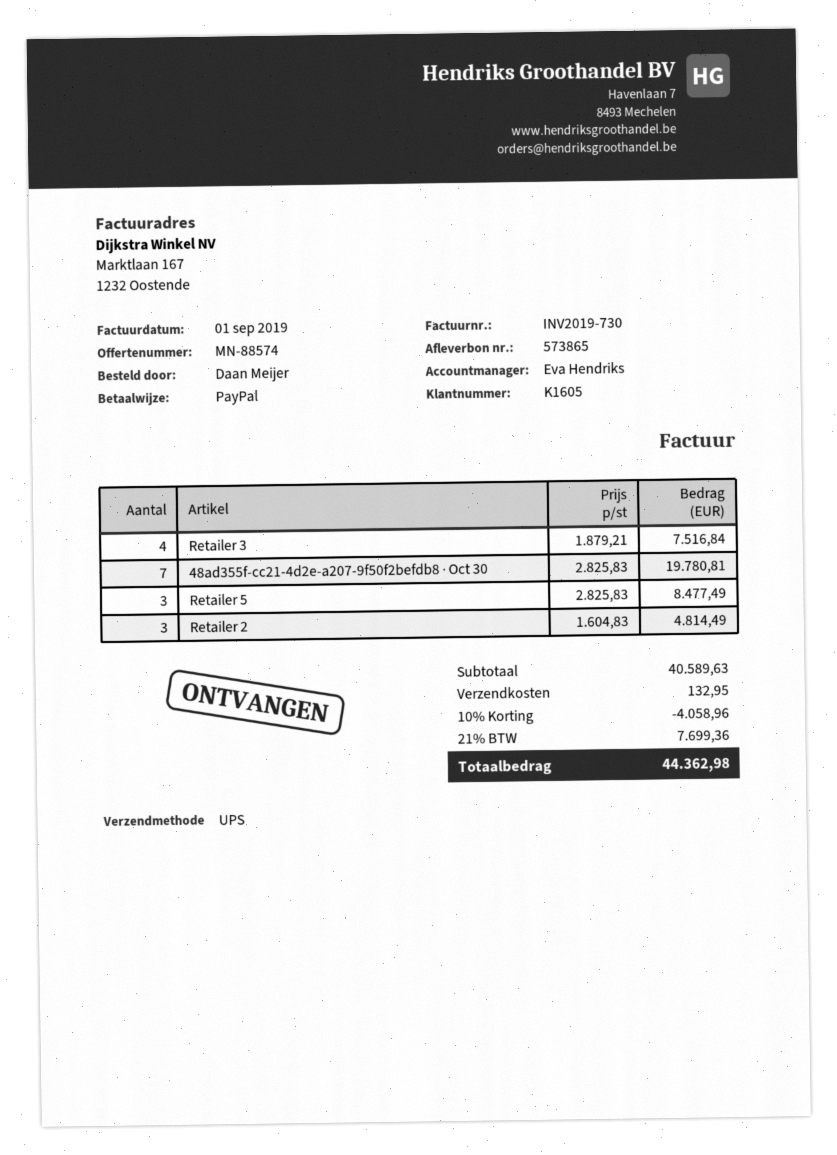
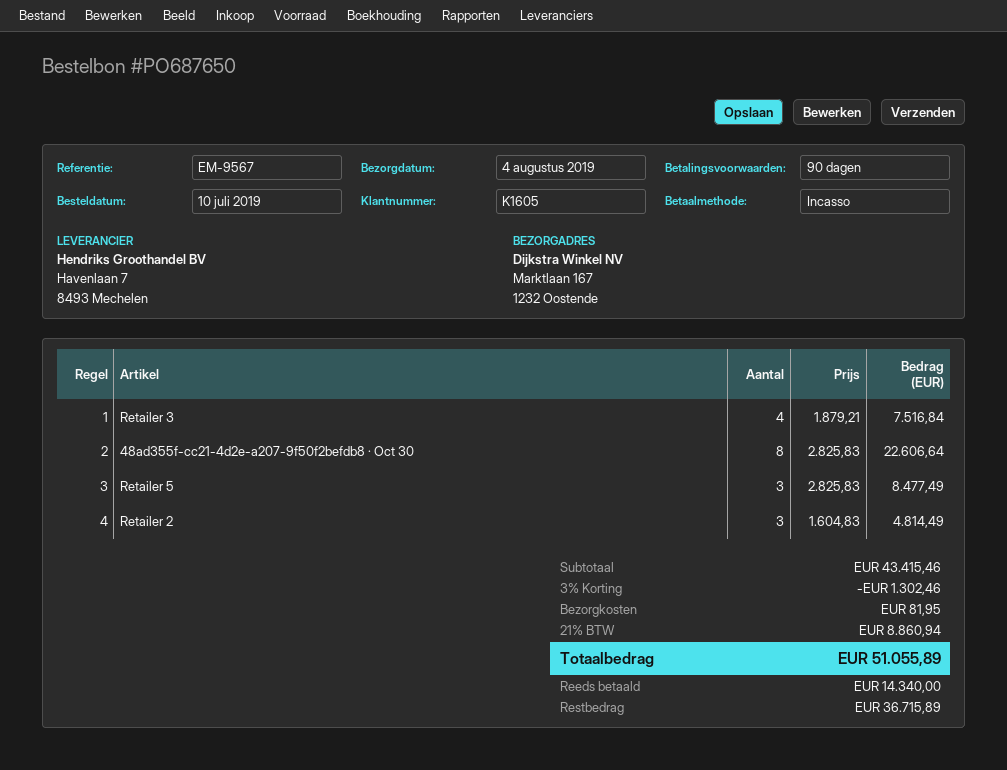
payment method: PayPal -> direct debit
48ad355f-cc21-4d2e-a207-9f50f2befdb8 · Oct 30: 7 x 2825.83 = 19780.81 -> 8 x 2825.83 = 22606.64
subtotal: 40589.63 -> 43415.46
discount: 10% = 4058.96 -> 3% = 1302.46
shipping: 132.95 -> 81.95
tax: 21% = 7699.36 -> 21% = 8860.94
total: 44362.98 -> 51055.89

